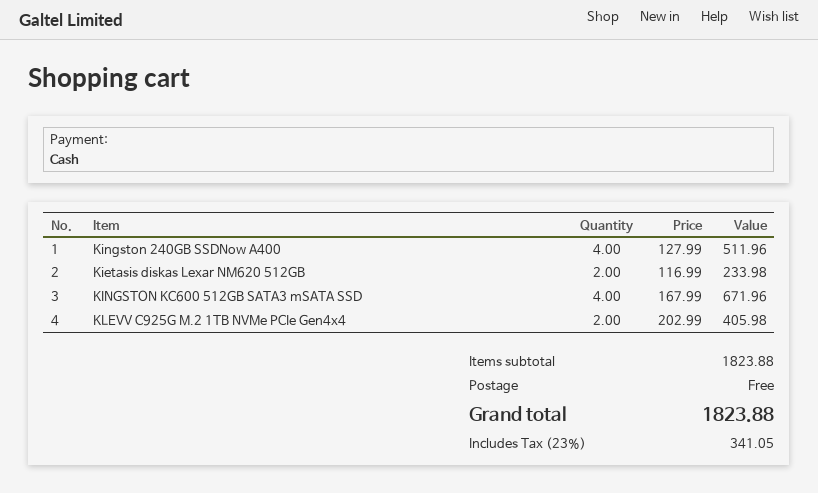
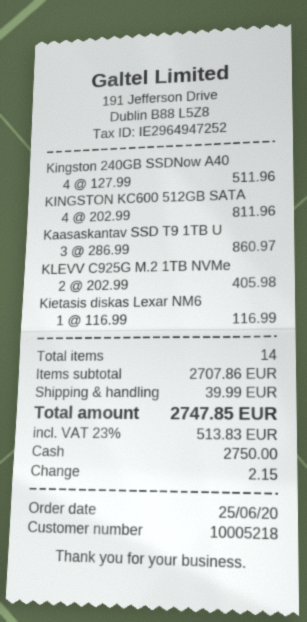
Kietasis diskas Lexar NM620 512GB: 2 x 116.99 = 233.98 -> 1 x 116.99 = 116.99
KINGSTON KC600 512GB SATA3 mSATA SSD: 4 x 167.99 = 671.96 -> 4 x 202.99 = 811.96
Kaasaskantav SSD T9 1TB U: none -> 3 x 286.99 = 860.97
subtotal: 1823.88 -> 2707.86
shipping: 0.00 -> 39.99
tax: 23% = 341.05 -> 23% = 513.83
total: 1823.88 -> 2747.85

